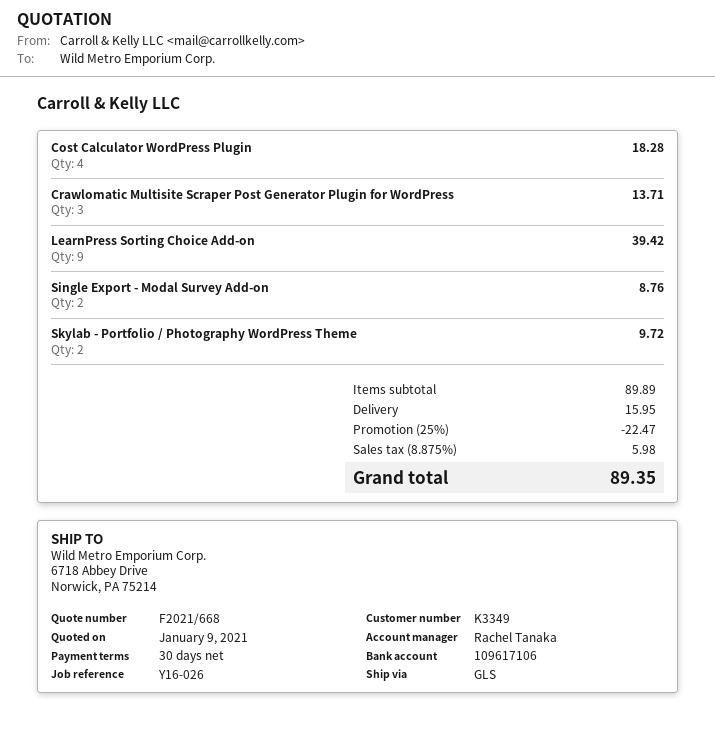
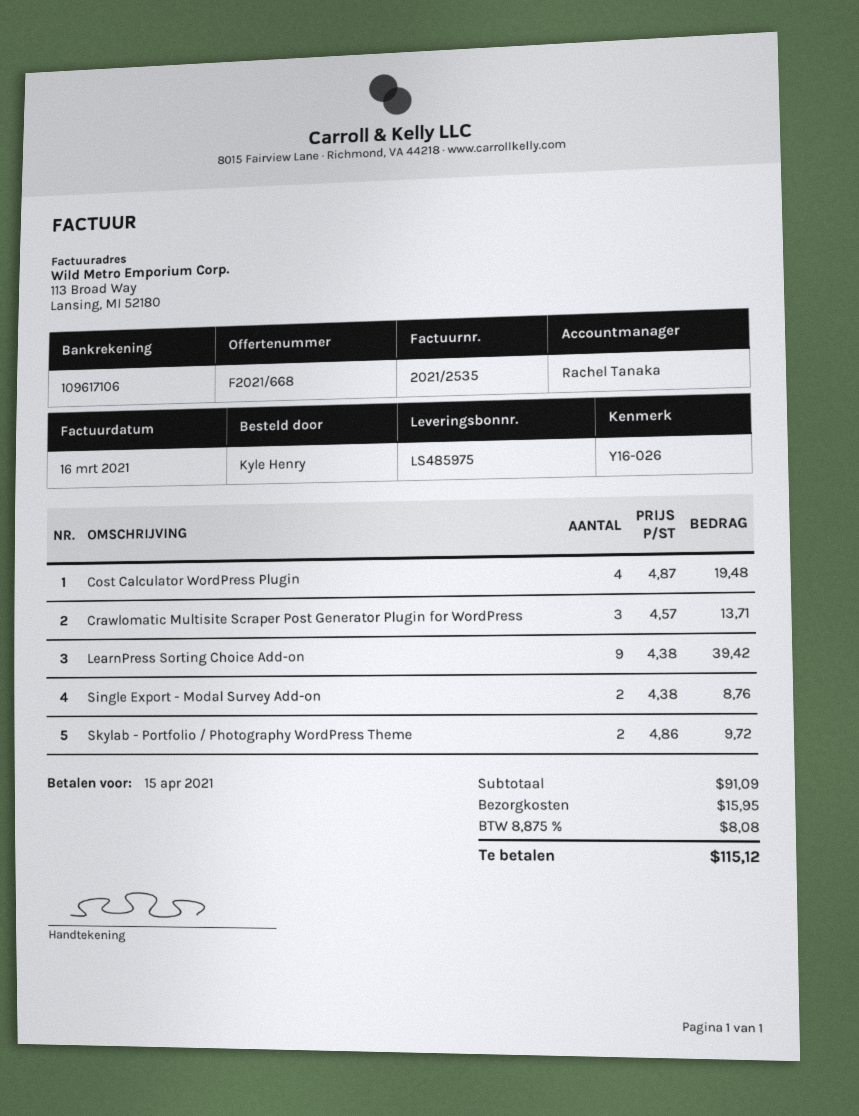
Cost Calculator WordPress Plugin: 4 for 18.28 -> 4 for 19.48
subtotal: 89.89 -> 91.09
discount: 25% = 22.47 -> none
tax: 8.875% = 5.98 -> 8.875% = 8.08
total: 89.35 -> 115.12

